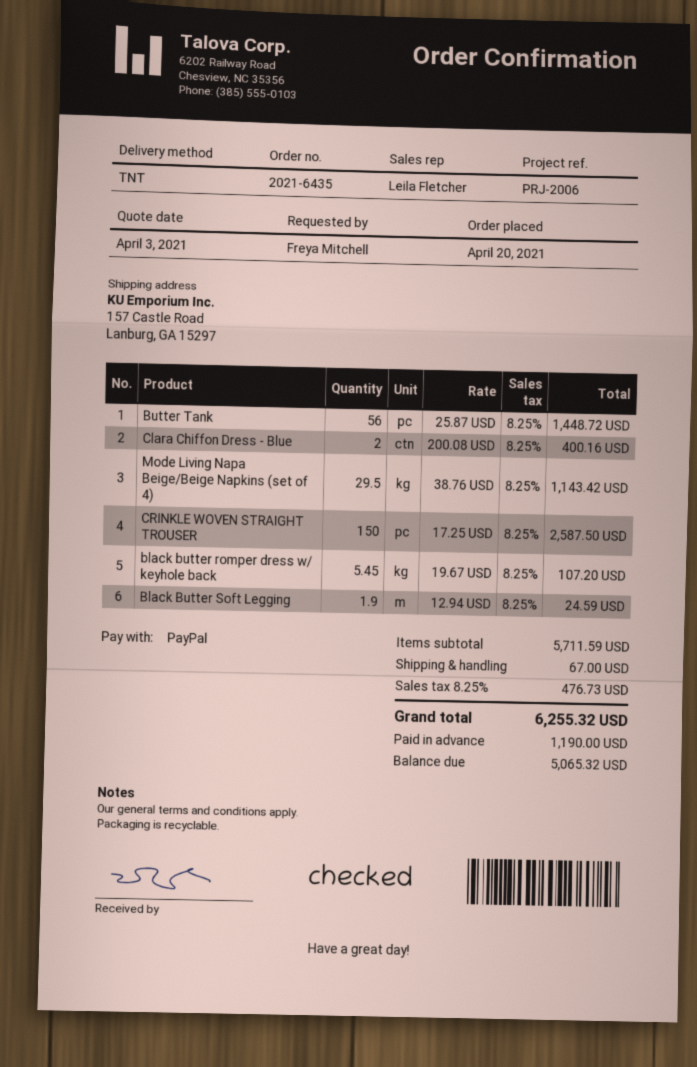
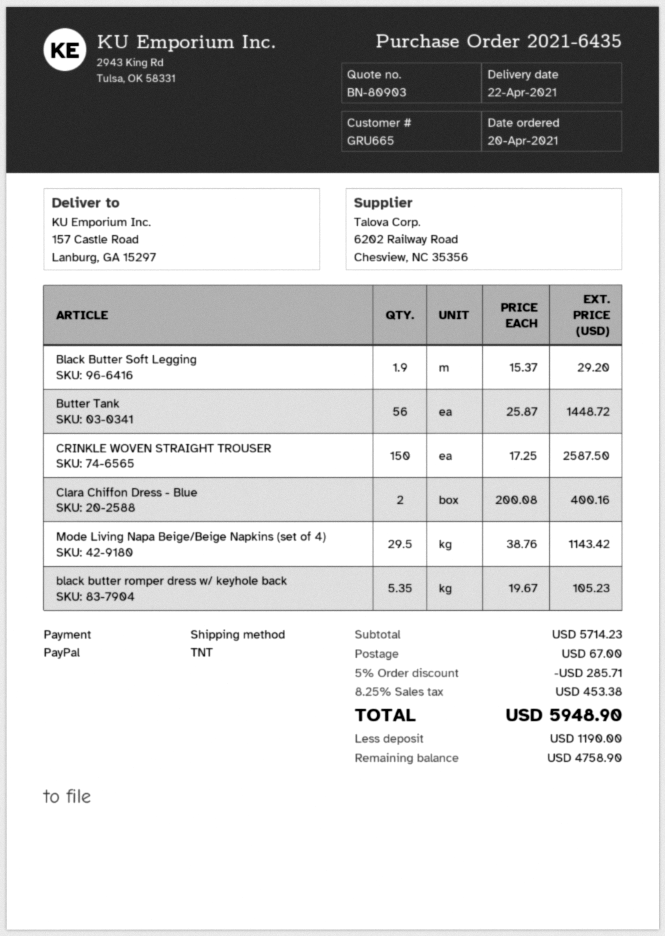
black butter romper dress w/ keyhole back: 5.45 x 19.67 = 107.20 -> 5.35 x 19.67 = 105.23
Black Butter Soft Legging: 1.9 x 12.94 = 24.59 -> 1.9 x 15.37 = 29.20
subtotal: 5711.59 -> 5714.23
discount: none -> 5% = 285.71
tax: 8.25% = 476.73 -> 8.25% = 453.38
total: 6255.32 -> 5948.90
balance: 5065.32 -> 4758.90

